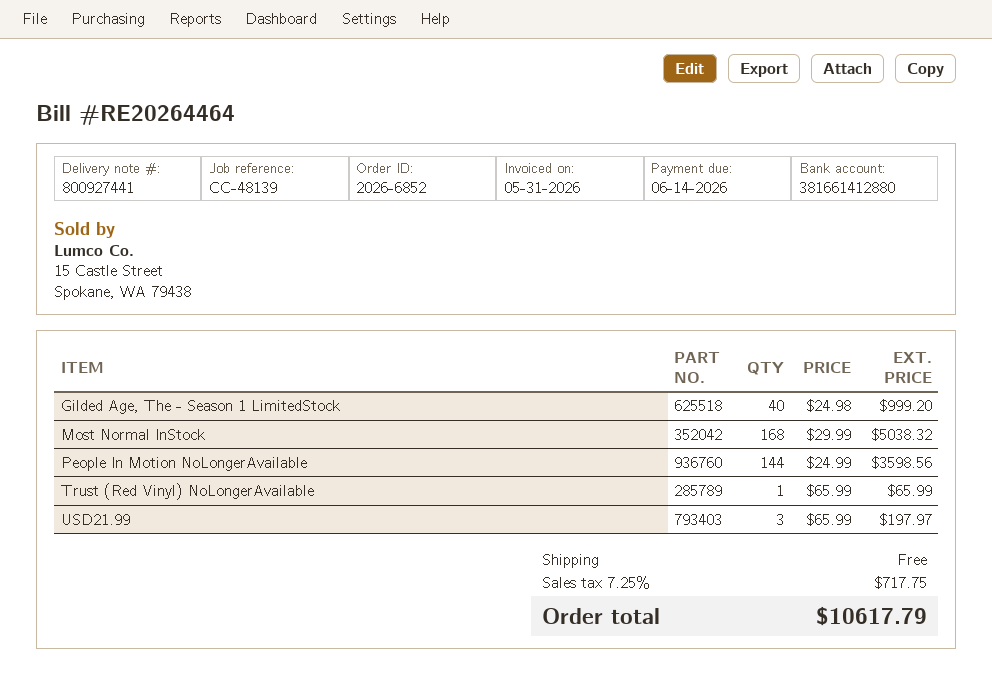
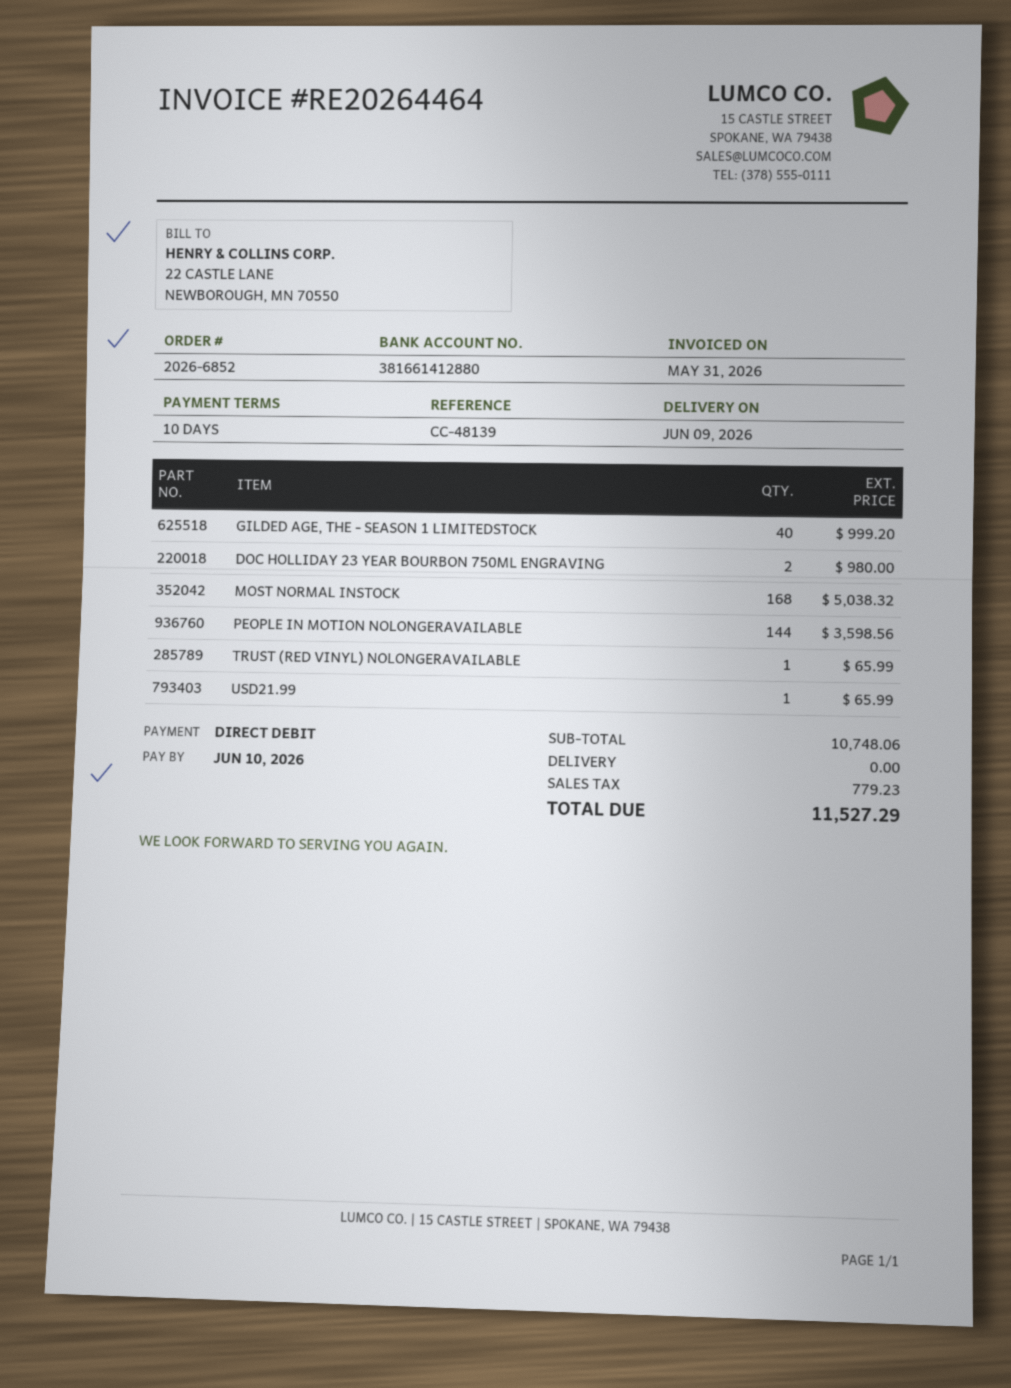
due date: 2026-06-14 -> 2026-06-10
USD21.99: 3 for 197.97 -> 1 for 65.99
DOC HOLLIDAY 23 YEAR BOURBON 750ML ENGRAVING: none -> 2 for 980.00
tax: 717.75 -> 779.23
total: 10617.79 -> 11527.29

